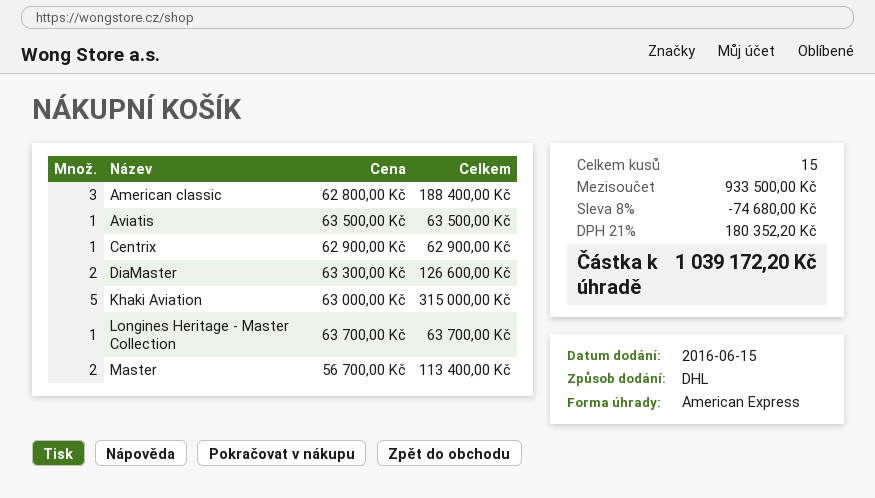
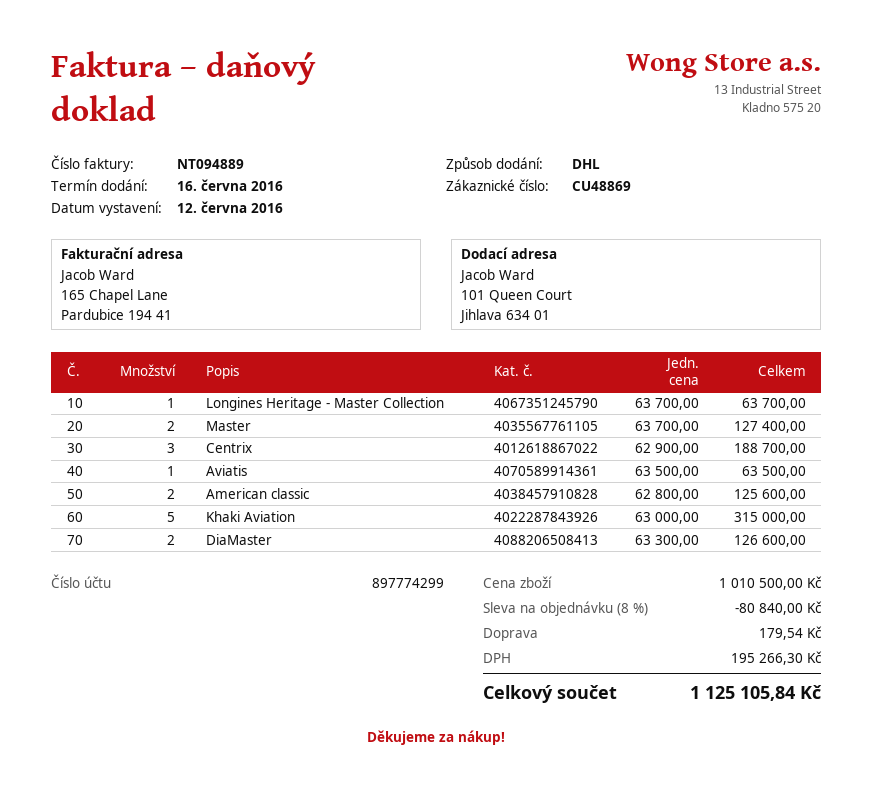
delivery date: 2016-06-15 -> 2016-06-16
American classic: 3 x 62800.00 = 188400.00 -> 2 x 62800.00 = 125600.00
Centrix: 1 x 62900.00 = 62900.00 -> 3 x 62900.00 = 188700.00
Master: 2 x 56700.00 = 113400.00 -> 2 x 63700.00 = 127400.00
subtotal: 933500.00 -> 1010500.00
discount: 8% = 74680.00 -> 8% = 80840.00
shipping: none -> 179.54
tax: 180352.20 -> 195266.30
total: 1039172.20 -> 1125105.84

